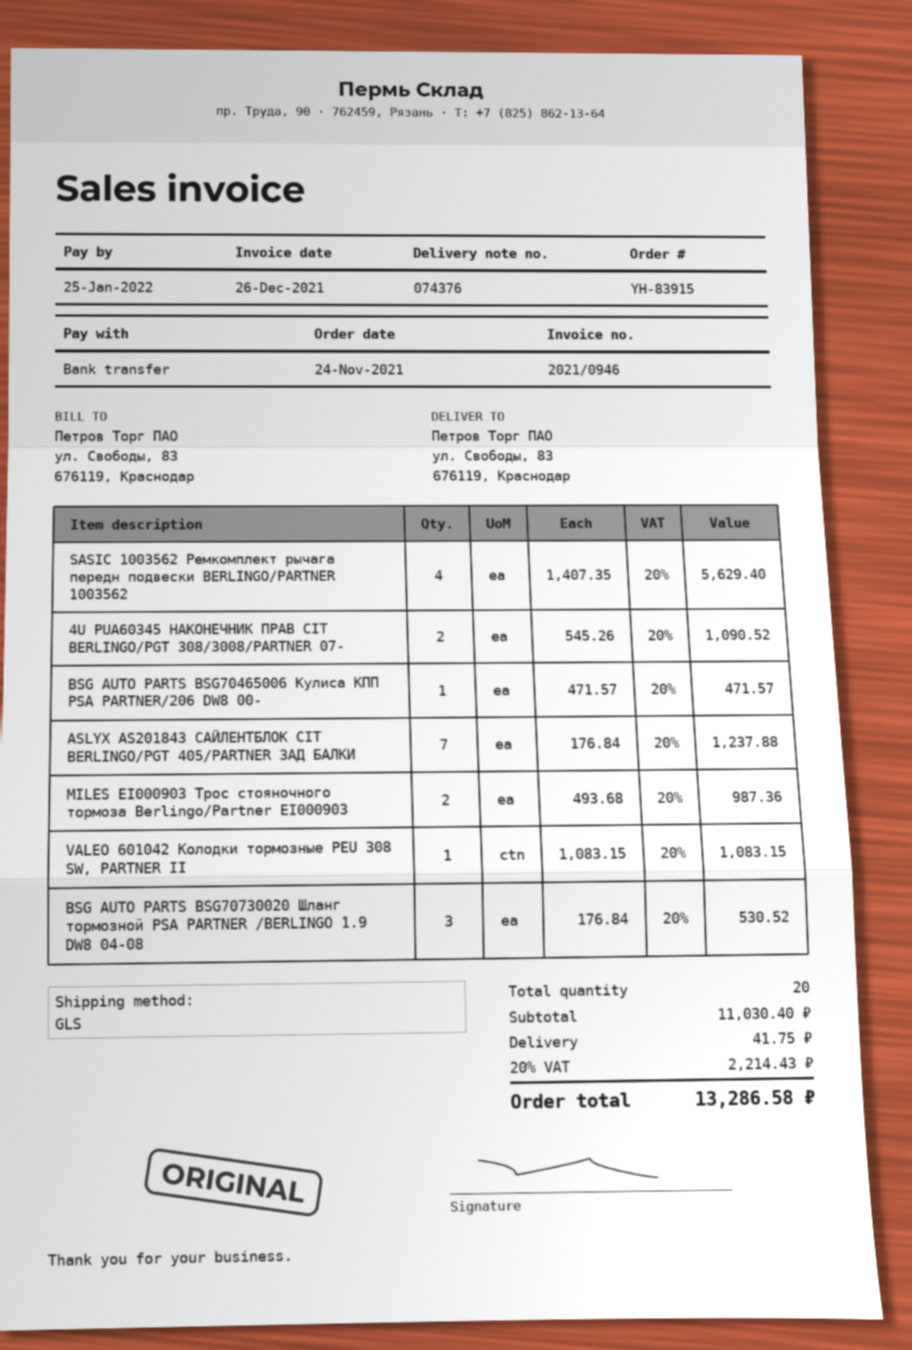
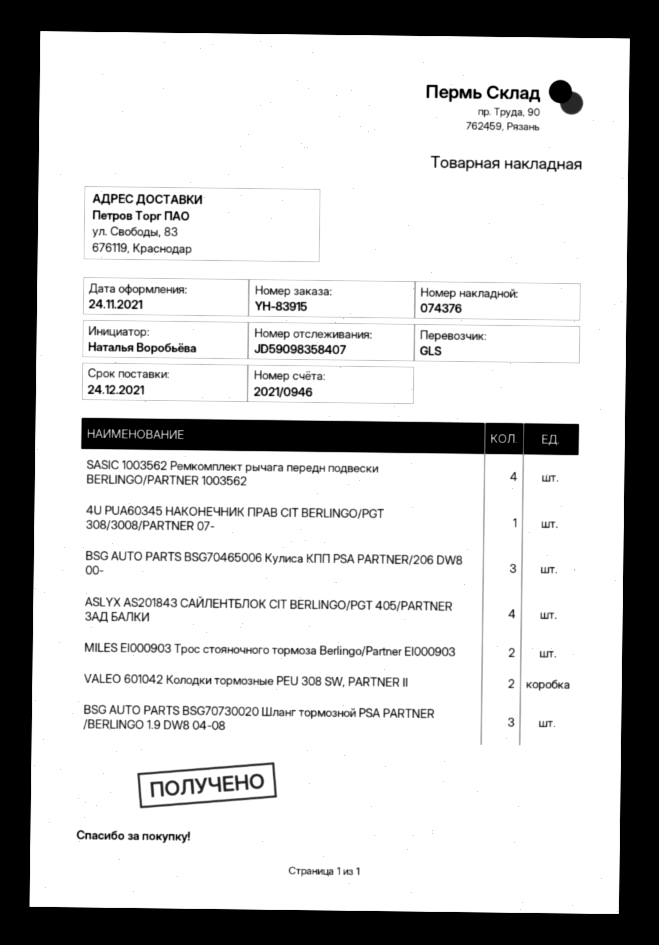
4U PUA60345 НАКОНЕЧНИК ПРАВ CIT BERLINGO/PGT 308/3008/PARTNER 07-: 2 -> 1
BSG AUTO PARTS BSG70465006 Кулиса КПП PSA PARTNER/206 DW8 00-: 1 -> 3
ASLYX AS201843 САЙЛЕНТБЛОК CIT BERLINGO/PGT 405/PARTNER ЗАД БАЛКИ: 7 -> 4
VALEO 601042 Колодки тормозные PEU 308 SW, PARTNER II: 1 -> 2

